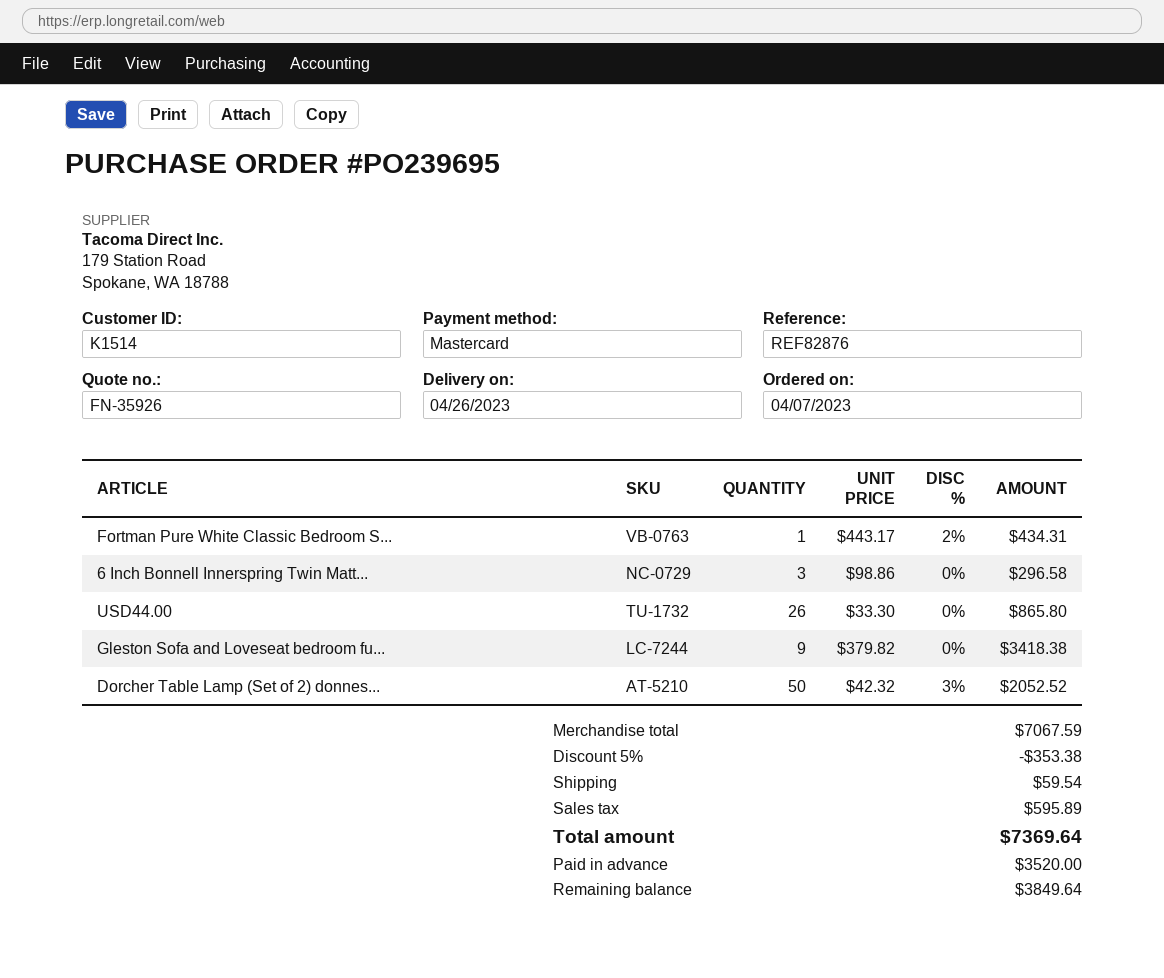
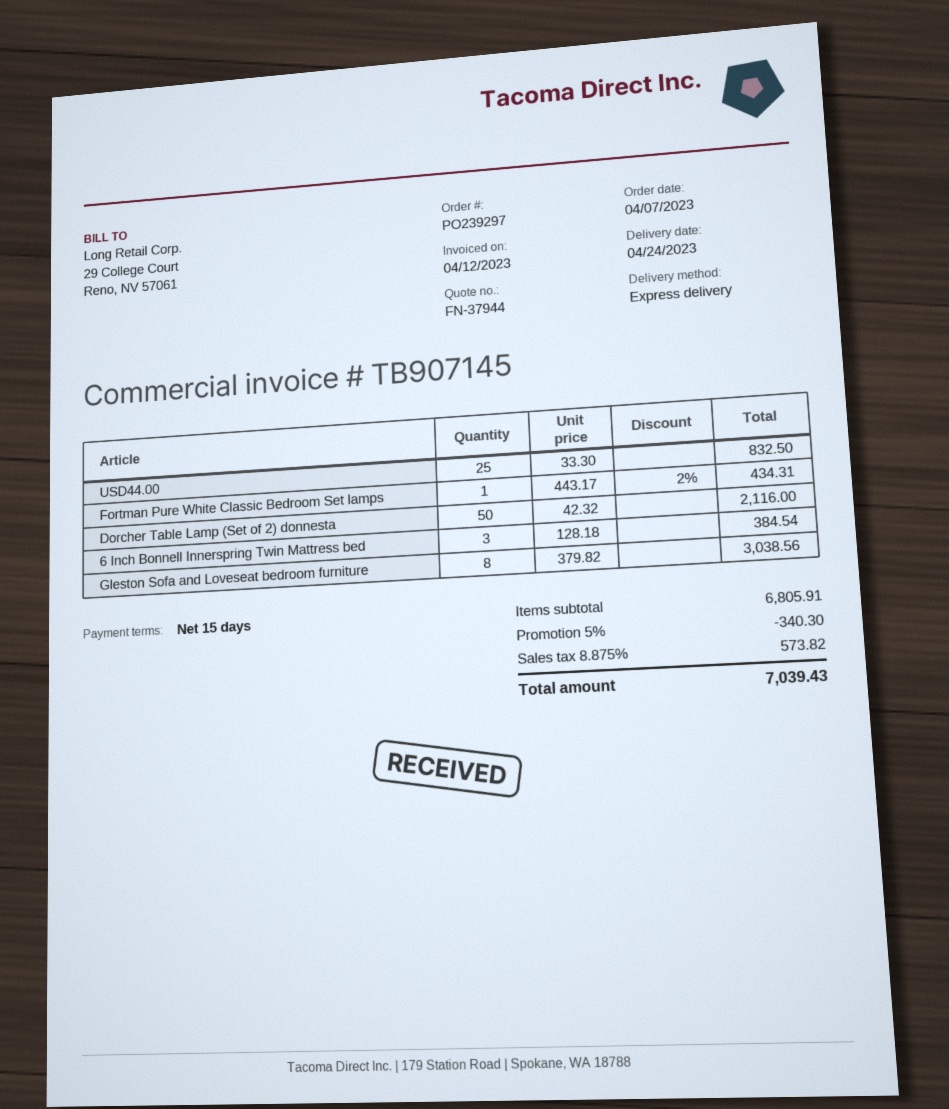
quote number: FN-35926 -> FN-37944
order number: PO239695 -> PO239297
delivery date: 2023-04-26 -> 2023-04-24
6 Inch Bonnell Innerspring Twin Matt...: 3 x 98.86 = 296.58 -> 3 x 128.18 = 384.54
USD44.00: 26 x 33.30 = 865.80 -> 25 x 33.30 = 832.50
Gleston Sofa and Loveseat bedroom fu...: 9 x 379.82 = 3418.38 -> 8 x 379.82 = 3038.56
Dorcher Table Lamp (Set of 2) donnes...: 50 x 42.32 - 3% = 2052.52 -> 50 x 42.32 = 2116.00
subtotal: 7067.59 -> 6805.91
discount: 5% = 353.38 -> 5% = 340.30
shipping: 59.54 -> none
tax: 595.89 -> 573.82
total: 7369.64 -> 7039.43

